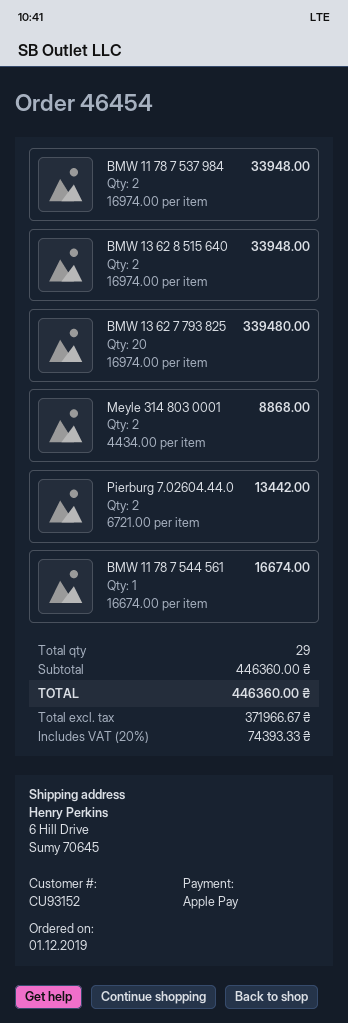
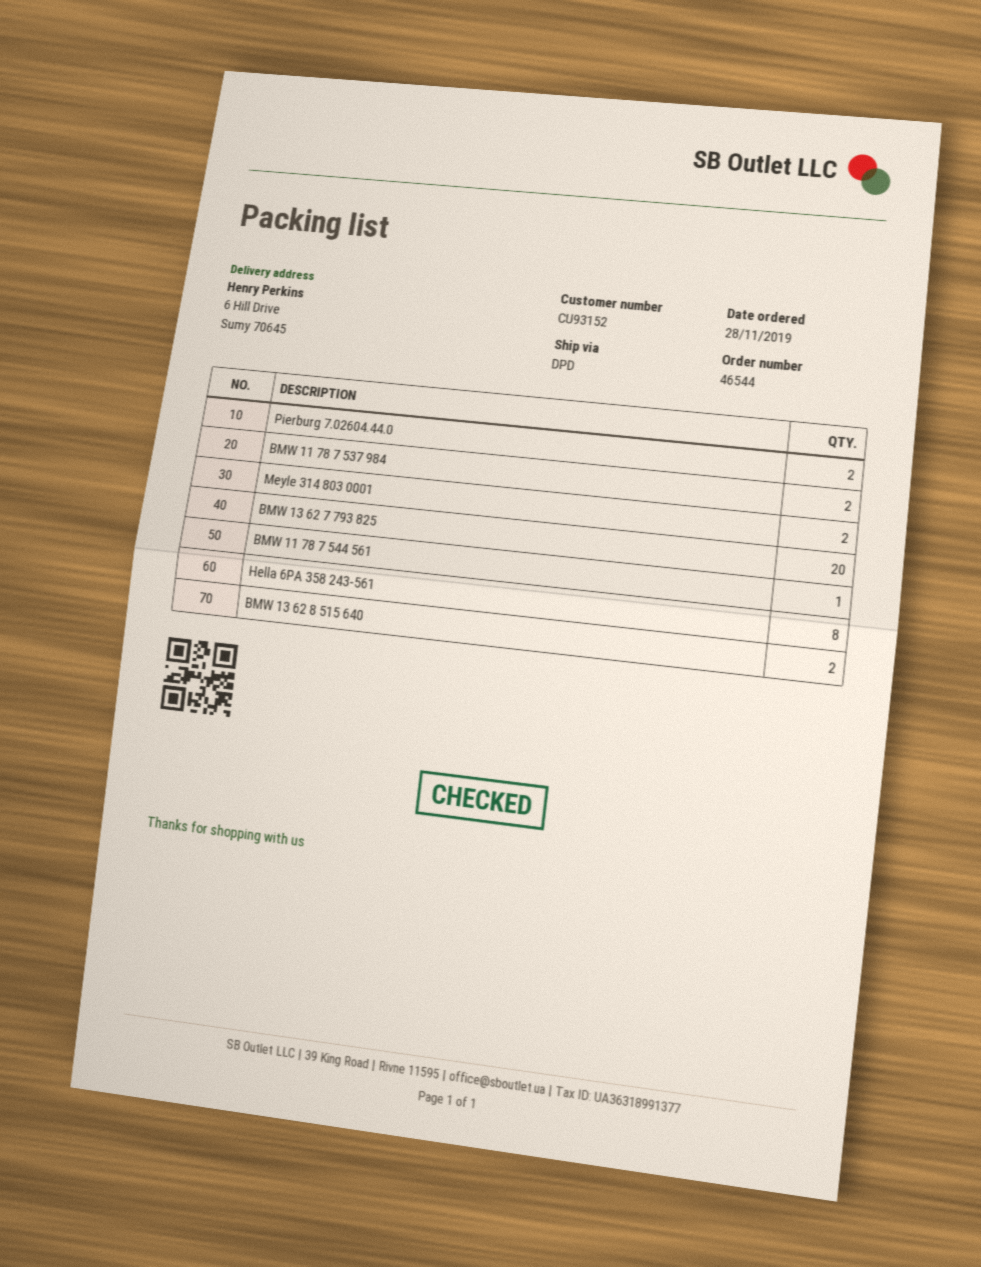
order number: 46454 -> 46544
order date: 2019-12-01 -> 2019-11-28
Hella 6PA 358 243-561: none -> 8

